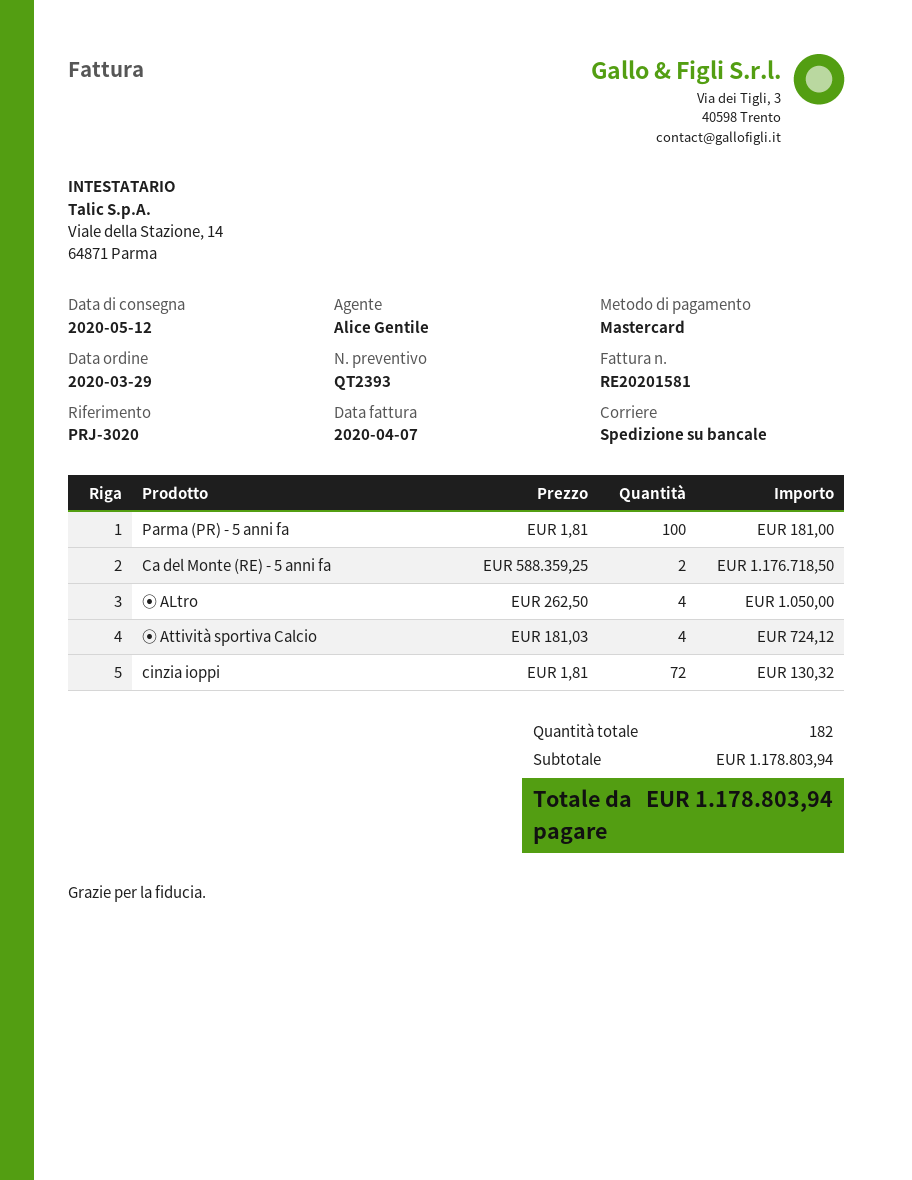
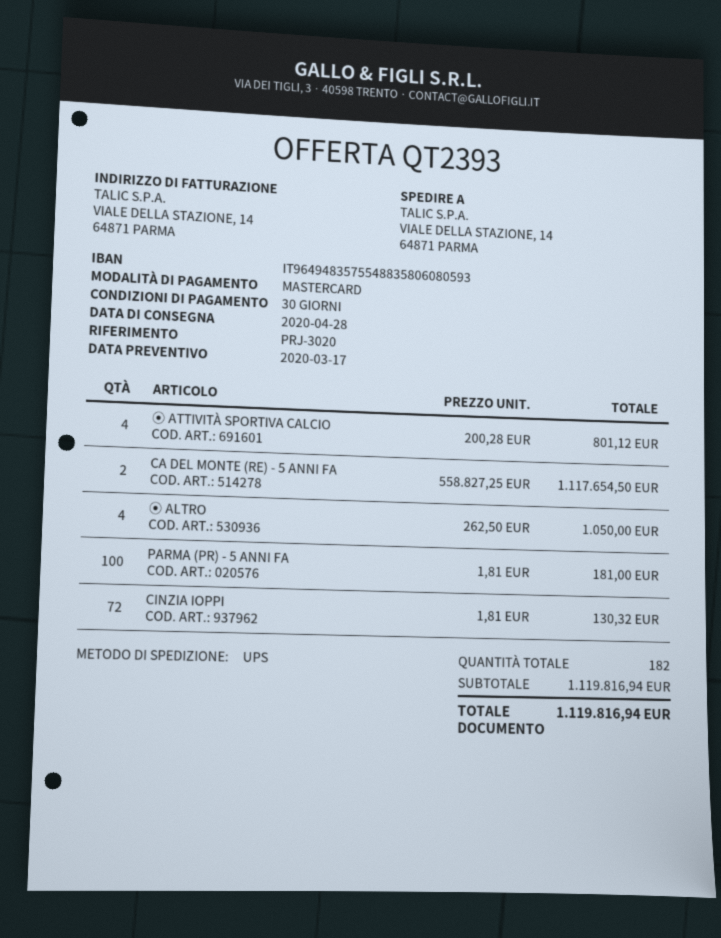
delivery date: 2020-05-12 -> 2020-04-28
shipping method: pallet freight -> UPS
Ca del Monte (RE) - 5 anni fa: 2 x 588359.25 = 1176718.50 -> 2 x 558827.25 = 1117654.50
⦿ Attività sportiva Calcio: 4 x 181.03 = 724.12 -> 4 x 200.28 = 801.12
subtotal: 1178803.94 -> 1119816.94
total: 1178803.94 -> 1119816.94

